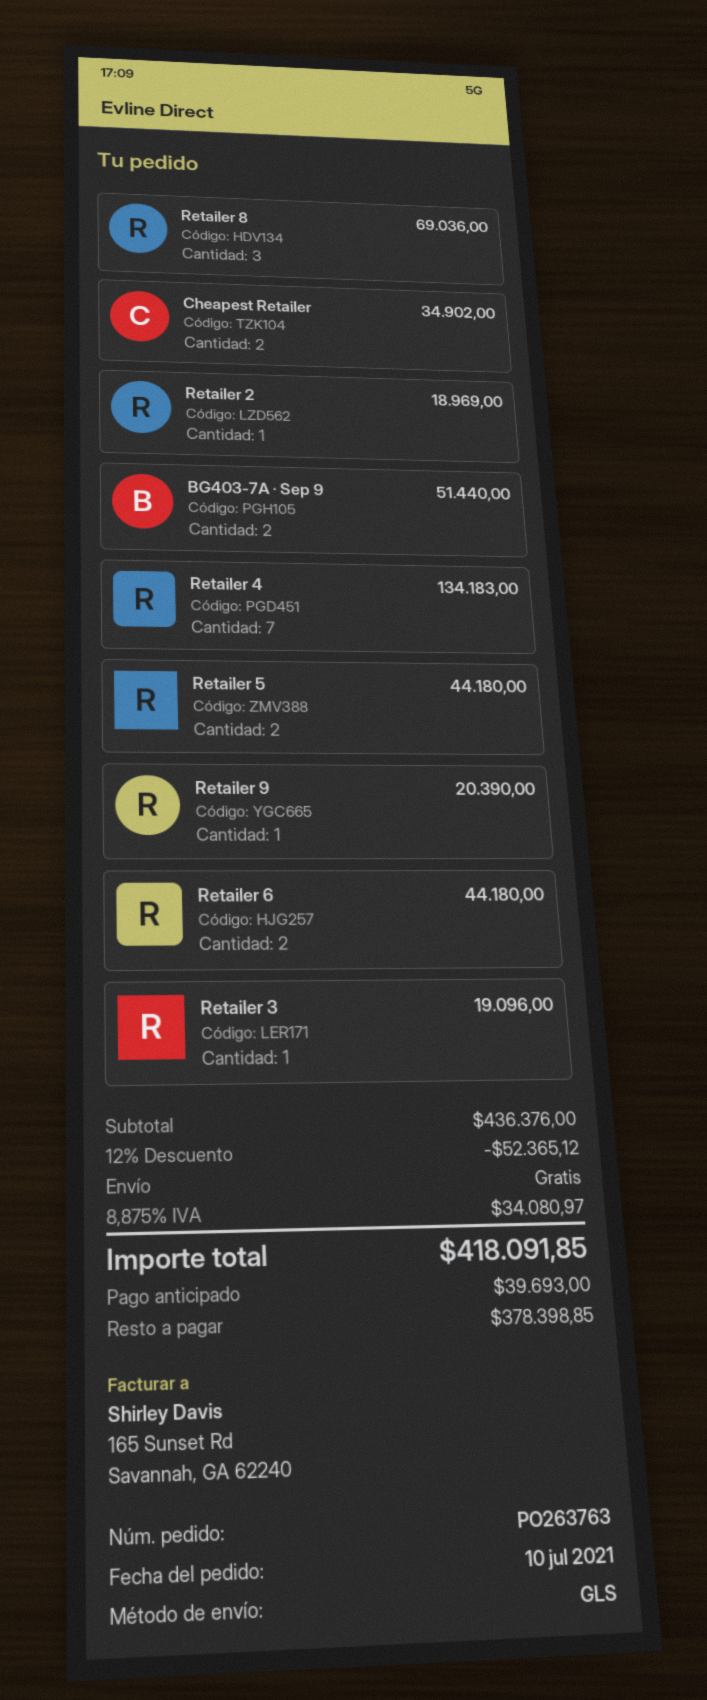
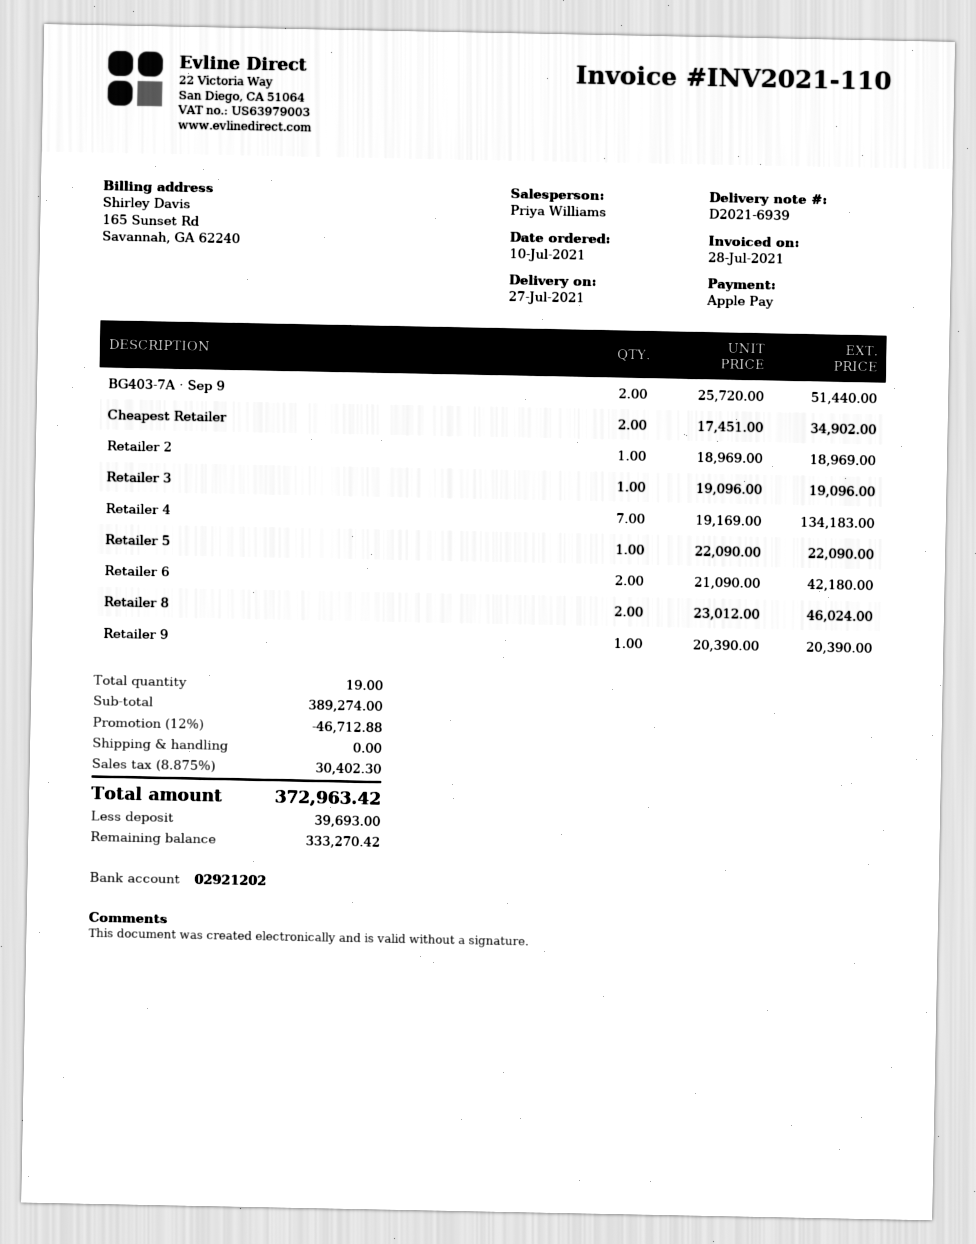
Retailer 8: 3 for 69036.00 -> 2 for 46024.00
Retailer 5: 2 for 44180.00 -> 1 for 22090.00
Retailer 6: 2 for 44180.00 -> 2 for 42180.00
subtotal: 436376.00 -> 389274.00
discount: 12% = 52365.12 -> 12% = 46712.88
tax: 8.875% = 34080.97 -> 8.875% = 30402.30
total: 418091.85 -> 372963.42
balance: 378398.85 -> 333270.42

